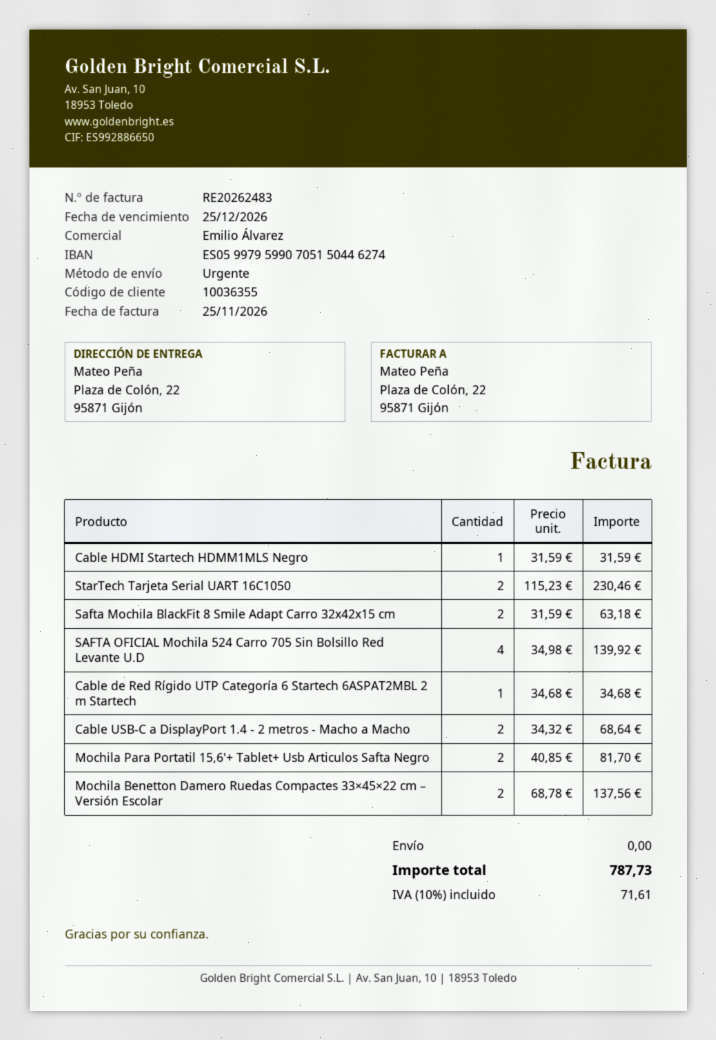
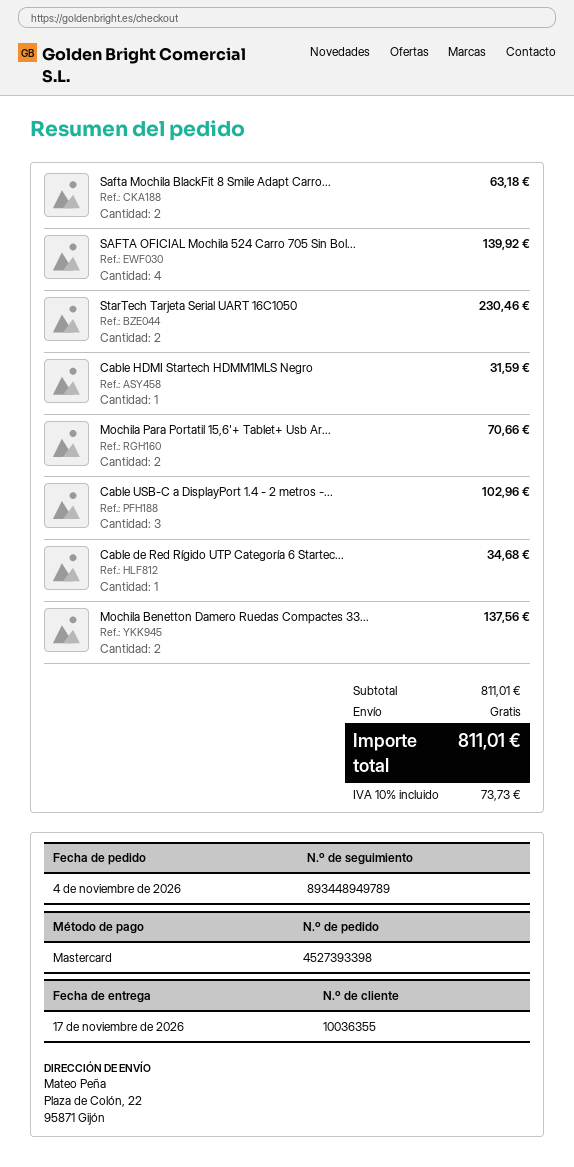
Cable USB-C a DisplayPort 1.4 - 2 metros - Macho a Macho: 2 for 68.64 -> 3 for 102.96
Mochila Para Portatil 15,6'+ Tablet+ Usb Articulos Safta Negro: 2 for 81.70 -> 2 for 70.66
tax: 10% = 71.61 -> 10% = 73.73
total: 787.73 -> 811.01

